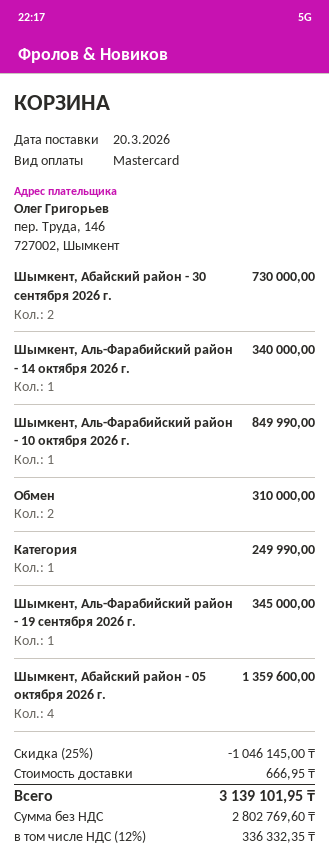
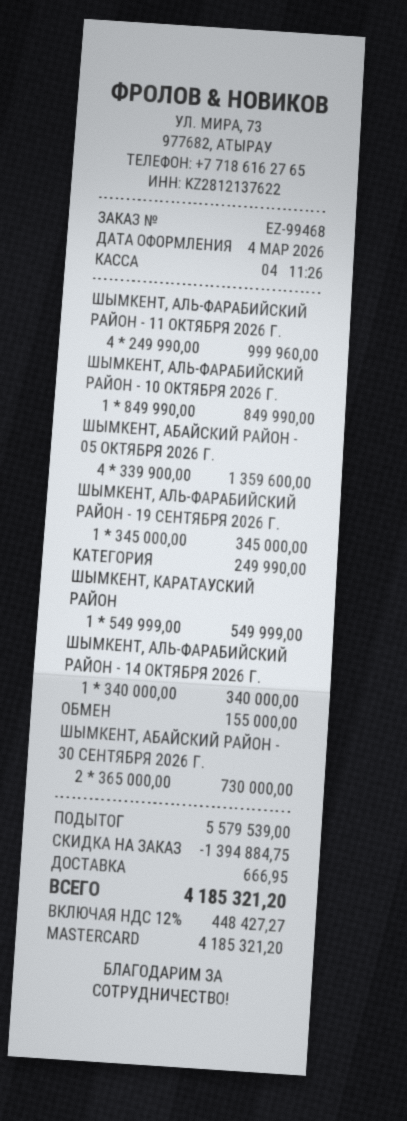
Обмен: 2 for 310000.00 -> 1 for 155000.00
ШЫМКЕНТ, АЛЬ-ФАРАБИЙСКИЙ РАЙОН - 11 ОКТЯБРЯ 2026 Г.: none -> 4 for 999960.00
ШЫМКЕНТ, КАРАТАУСКИЙ РАЙОН: none -> 1 for 549999.00
discount: 1046145.00 -> 1394884.75
tax: 12% = 336332.35 -> 12% = 448427.27
total: 3139101.95 -> 4185321.20

